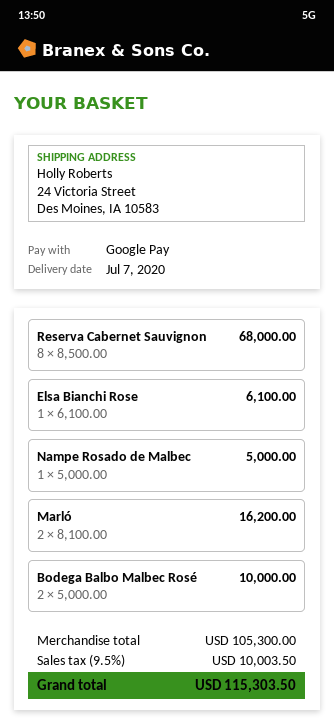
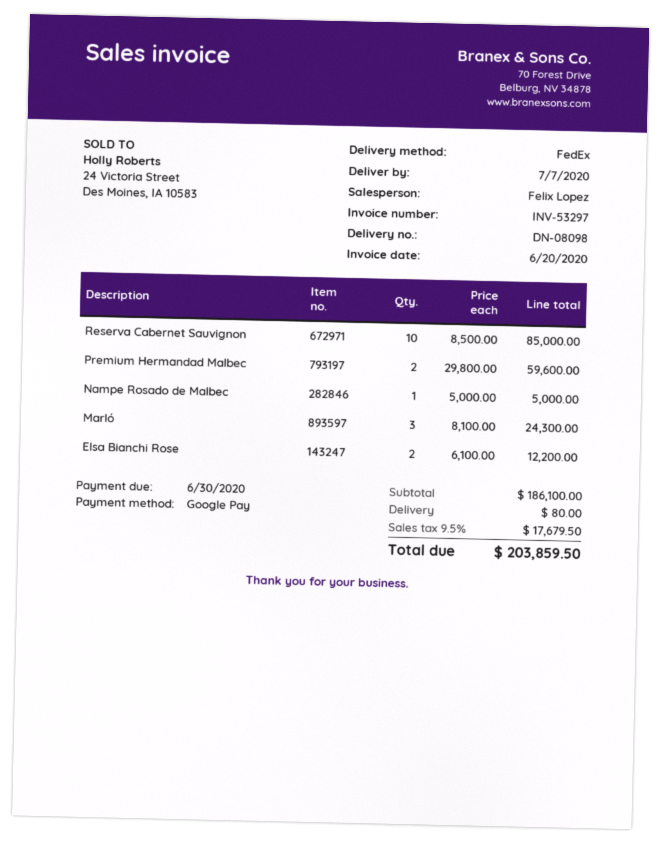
Reserva Cabernet Sauvignon: 8 x 8500.00 = 68000.00 -> 10 x 8500.00 = 85000.00
Elsa Bianchi Rose: 1 x 6100.00 = 6100.00 -> 2 x 6100.00 = 12200.00
Marló: 2 x 8100.00 = 16200.00 -> 3 x 8100.00 = 24300.00
Bodega Balbo Malbec Rosé: 2 x 5000.00 = 10000.00 -> none
Premium Hermandad Malbec: none -> 2 x 29800.00 = 59600.00
subtotal: 105300.00 -> 186100.00
shipping: none -> 80.00
tax: 9.5% = 10003.50 -> 9.5% = 17679.50
total: 115303.50 -> 203859.50

